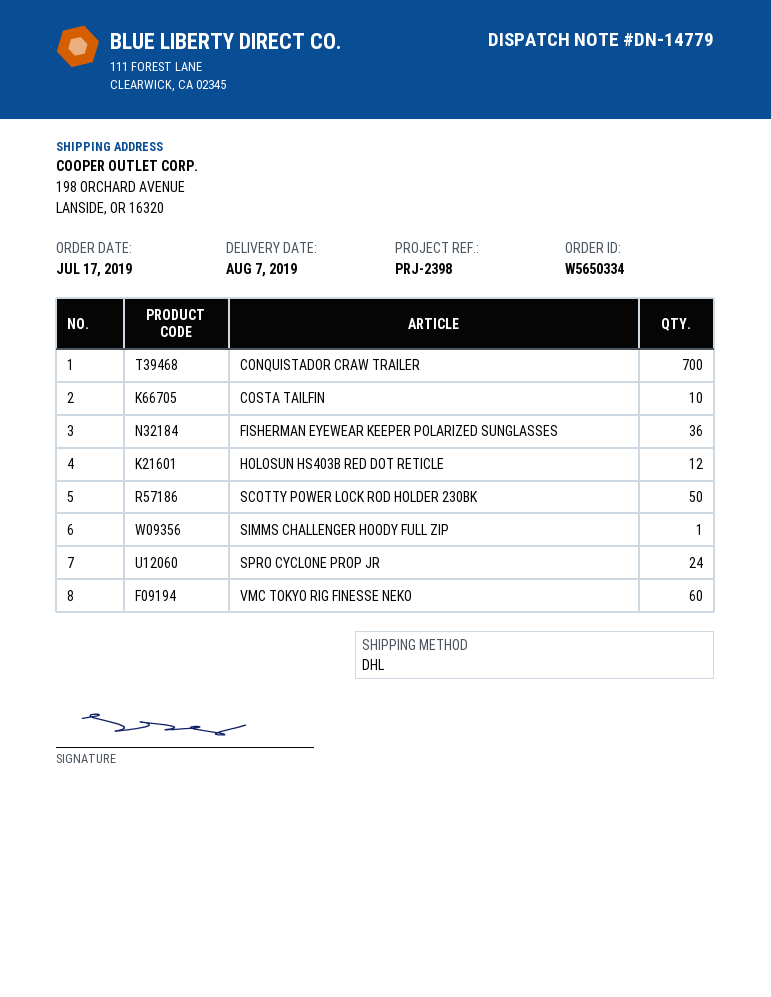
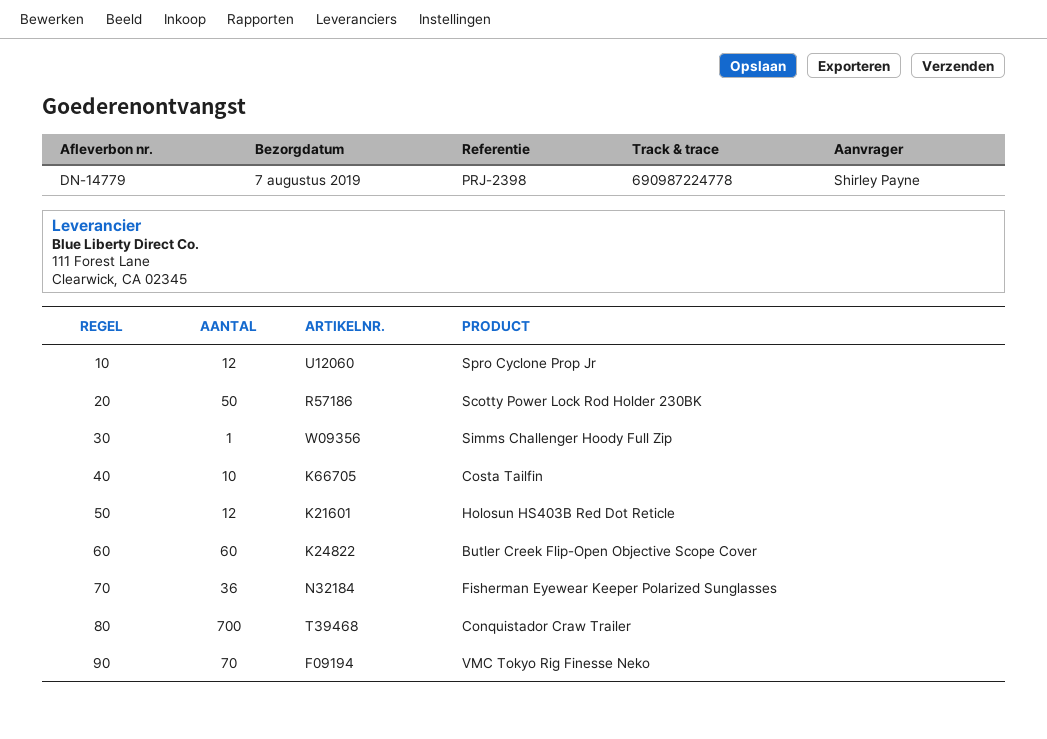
SPRO CYCLONE PROP JR: 24 -> 12
VMC TOKYO RIG FINESSE NEKO: 60 -> 70
Butler Creek Flip-Open Objective Scope Cover: none -> 60

